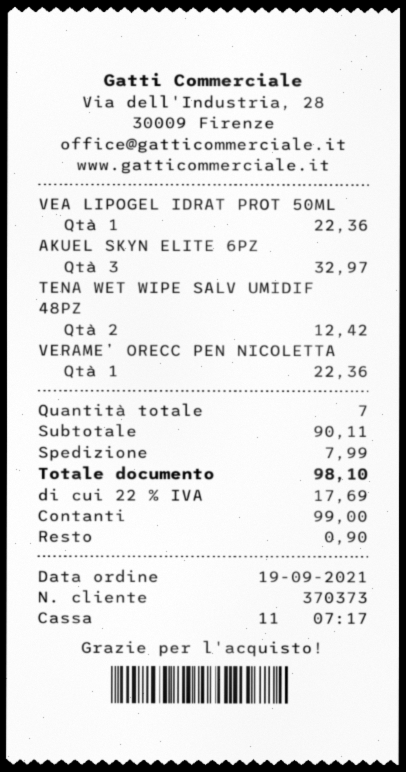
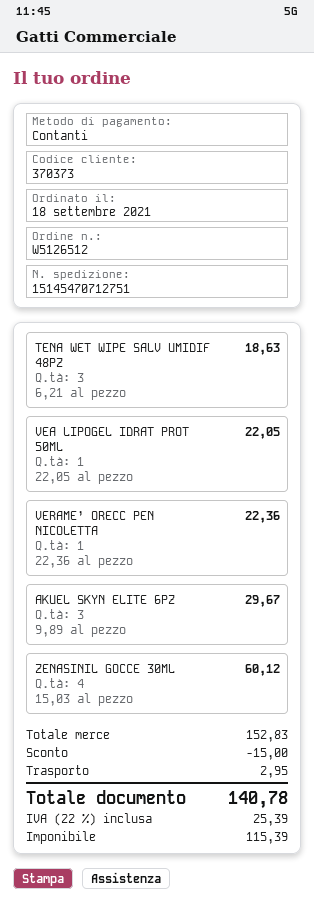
order date: 2021-09-19 -> 2021-09-18
VEA LIPOGEL IDRAT PROT 50ML: 1 for 22.36 -> 1 for 22.05
AKUEL SKYN ELITE 6PZ: 3 for 32.97 -> 3 for 29.67
TENA WET WIPE SALV UMIDIF 48PZ: 2 for 12.42 -> 3 for 18.63
ZENASINIL GOCCE 30ML: none -> 4 for 60.12
subtotal: 90.11 -> 152.83
discount: none -> 15.00
shipping: 7.99 -> 2.95
tax: 22% = 17.69 -> 22% = 25.39
total: 98.10 -> 140.78

